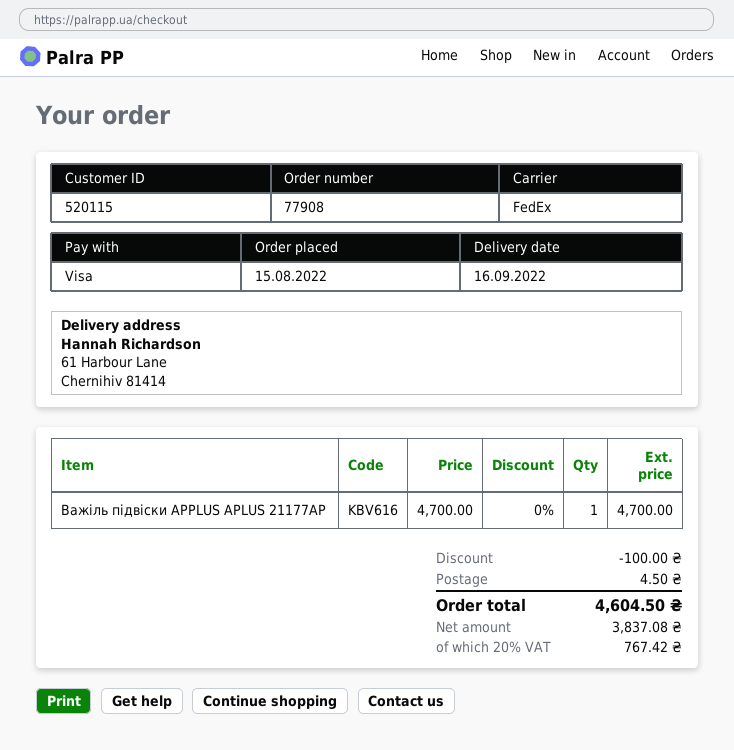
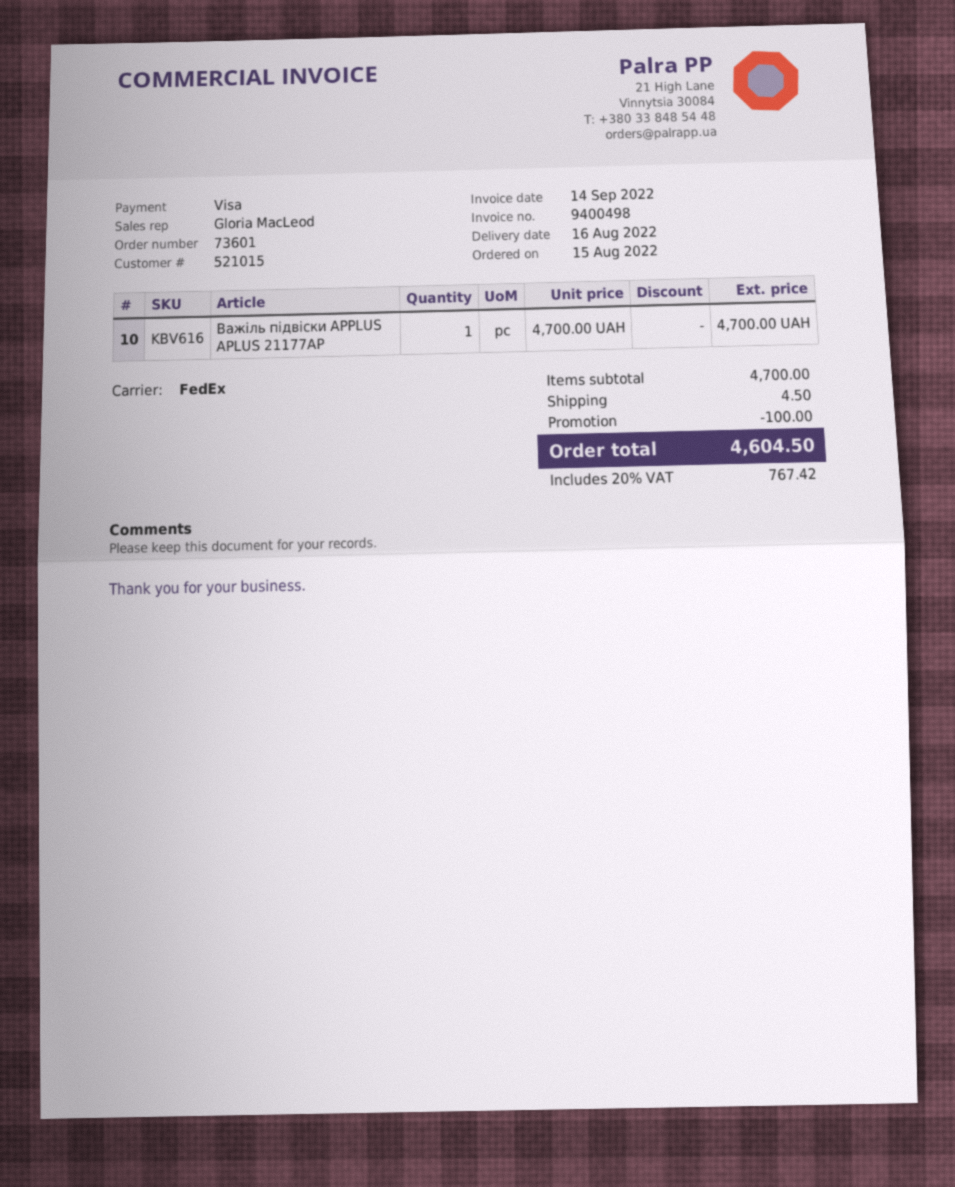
order number: 77908 -> 73601
delivery date: 2022-09-16 -> 2022-08-16
customer number: 520115 -> 521015

